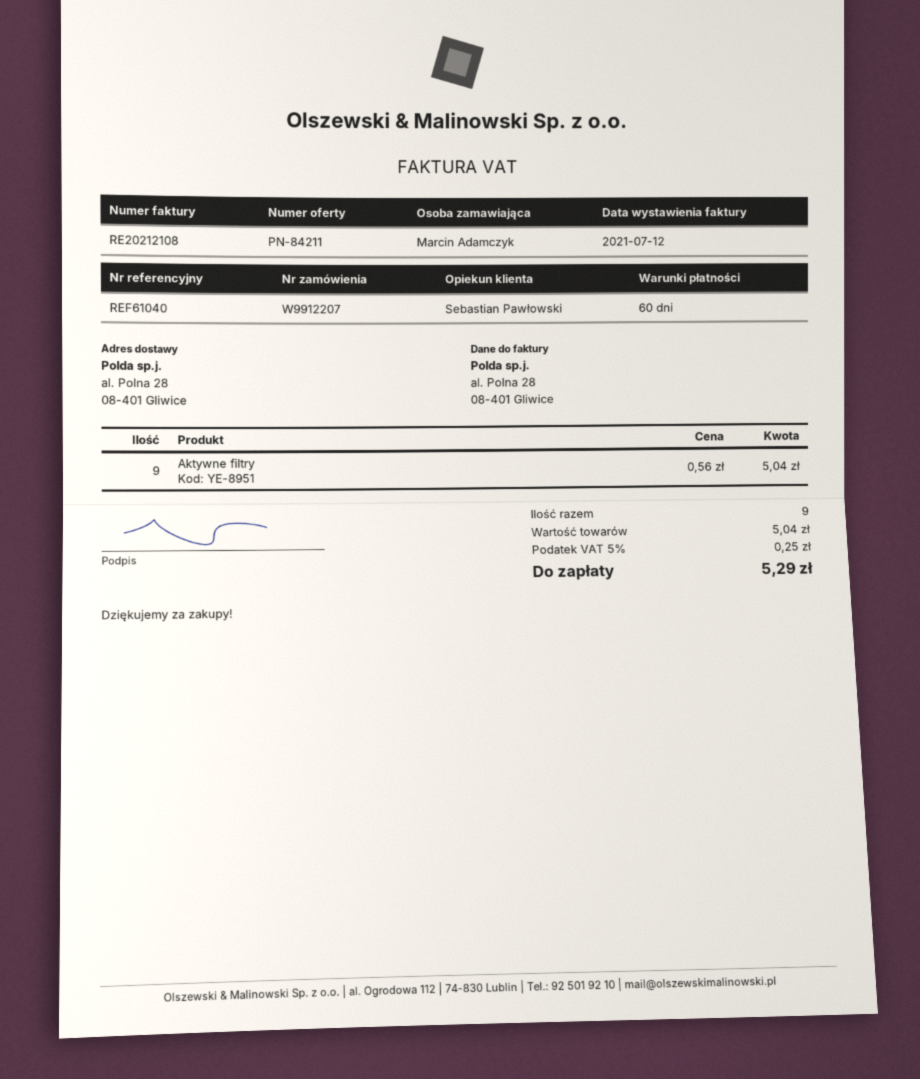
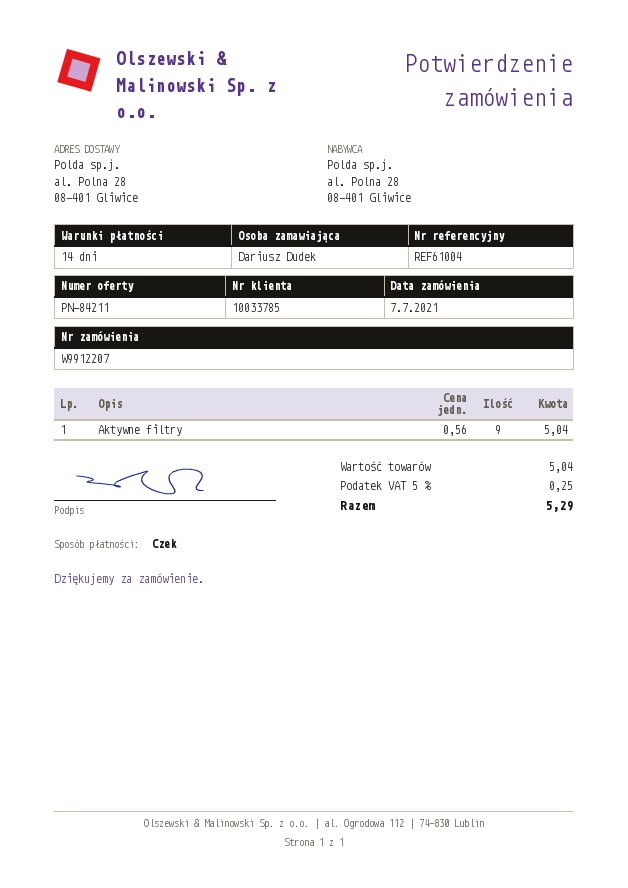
payment terms: 60 days -> 14 days
reference: REF61040 -> REF61004
ordered by: Marcin Adamczyk -> Dariusz Dudek

